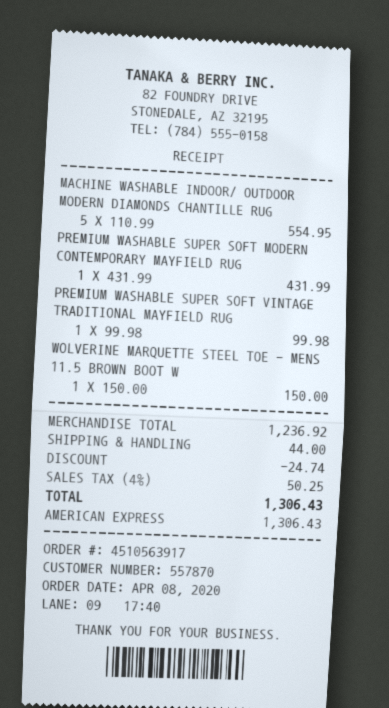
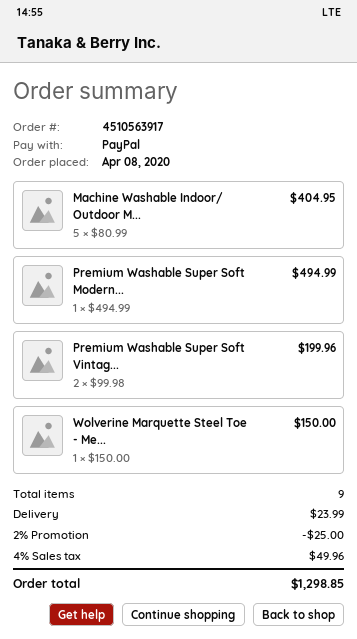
payment method: American Express -> PayPal
MACHINE WASHABLE INDOOR/ OUTDOOR MODERN DIAMONDS CHANTILLE RUG: 5 x 110.99 = 554.95 -> 5 x 80.99 = 404.95
PREMIUM WASHABLE SUPER SOFT MODERN CONTEMPORARY MAYFIELD RUG: 1 x 431.99 = 431.99 -> 1 x 494.99 = 494.99
PREMIUM WASHABLE SUPER SOFT VINTAGE TRADITIONAL MAYFIELD RUG: 1 x 99.98 = 99.98 -> 2 x 99.98 = 199.96
discount: 24.74 -> 25.00
shipping: 44.00 -> 23.99
tax: 4% = 50.25 -> 4% = 49.96
total: 1306.43 -> 1298.85

